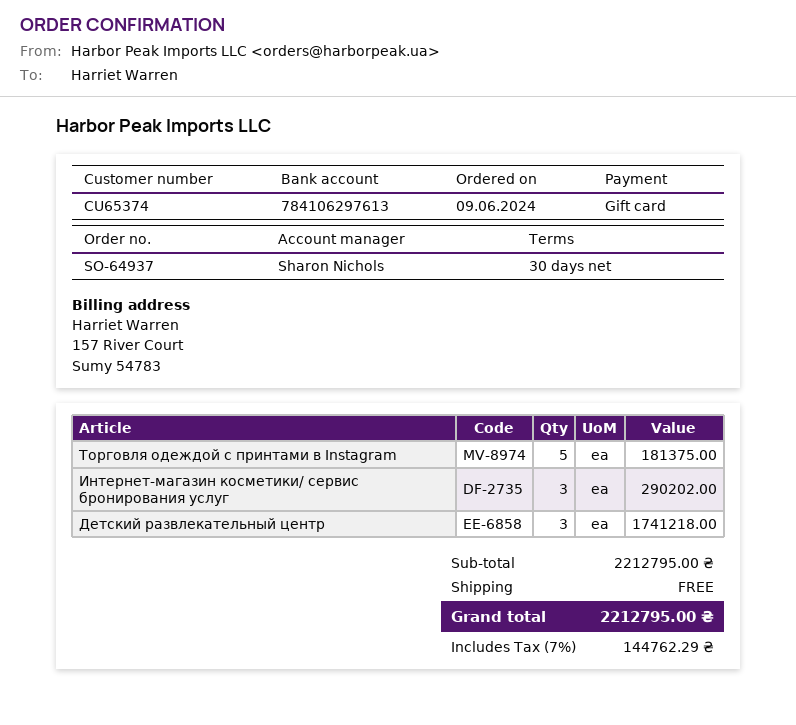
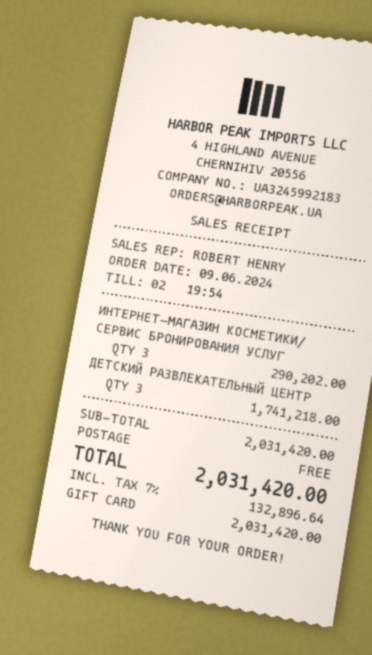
sales rep: Sharon Nichols -> ROBERT HENRY
Торговля одеждой c принтами в Instagram: 5 for 181375.00 -> none
subtotal: 2212795.00 -> 2031420.00
tax: 7% = 144762.29 -> 7% = 132896.64
total: 2212795.00 -> 2031420.00

